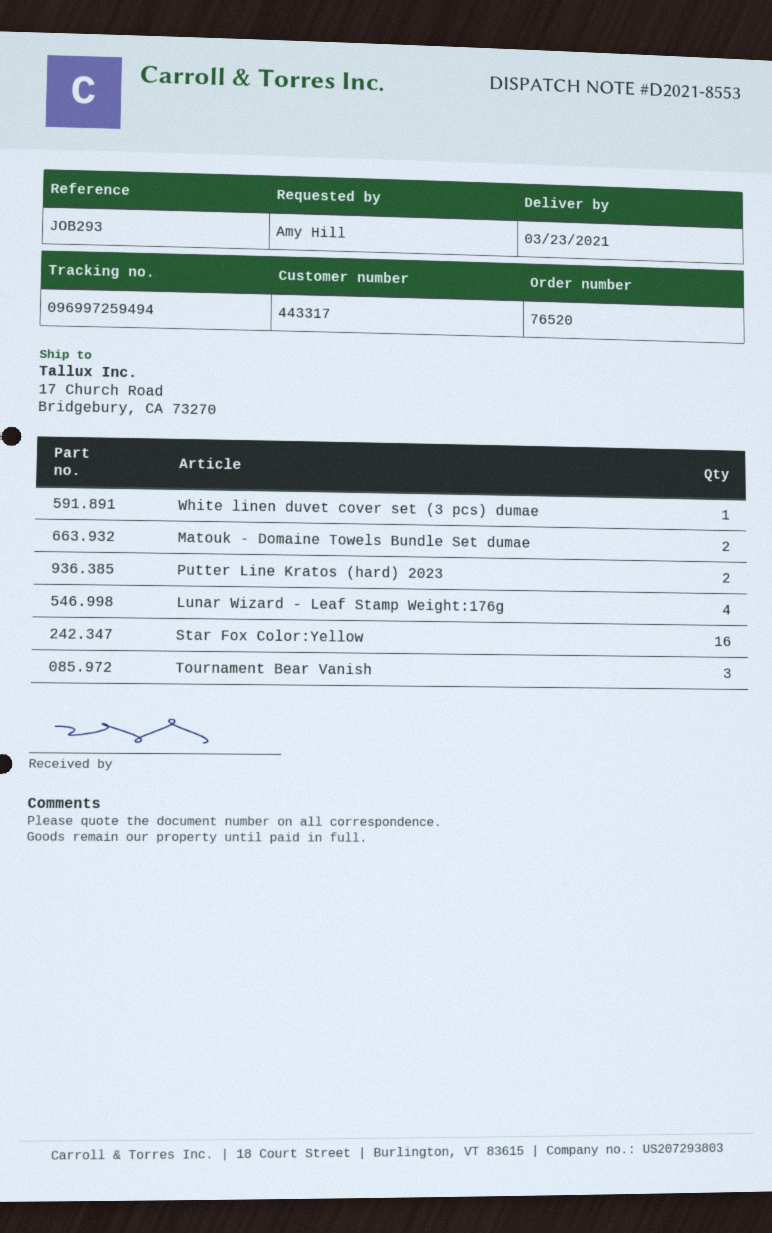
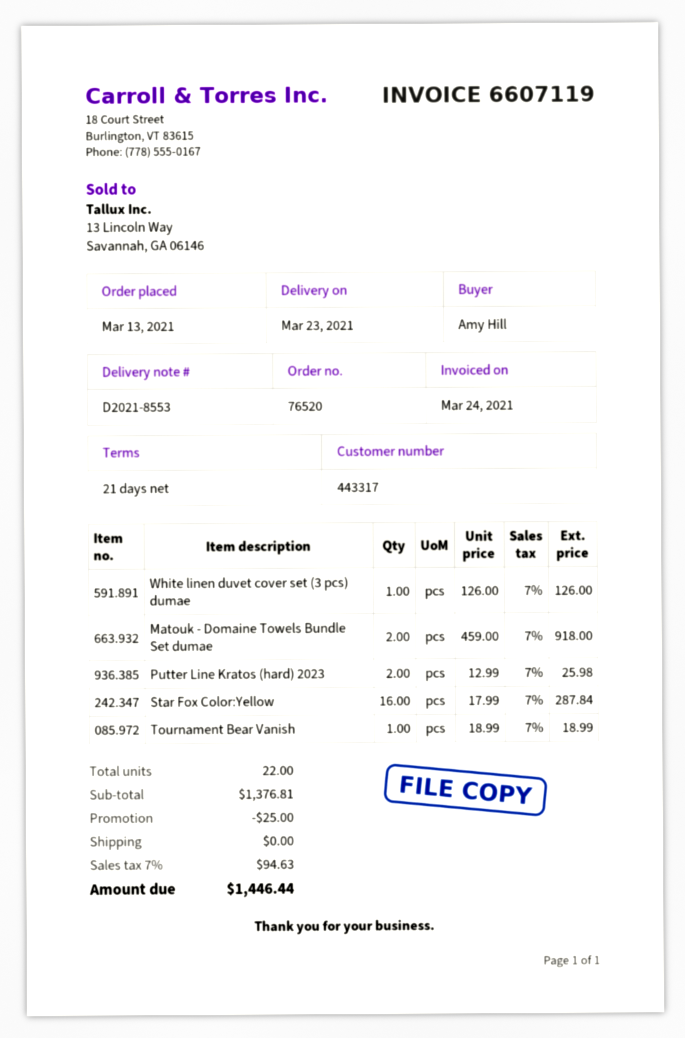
Lunar Wizard - Leaf Stamp Weight:176g: 4 -> none
Tournament Bear Vanish: 3 -> 1

